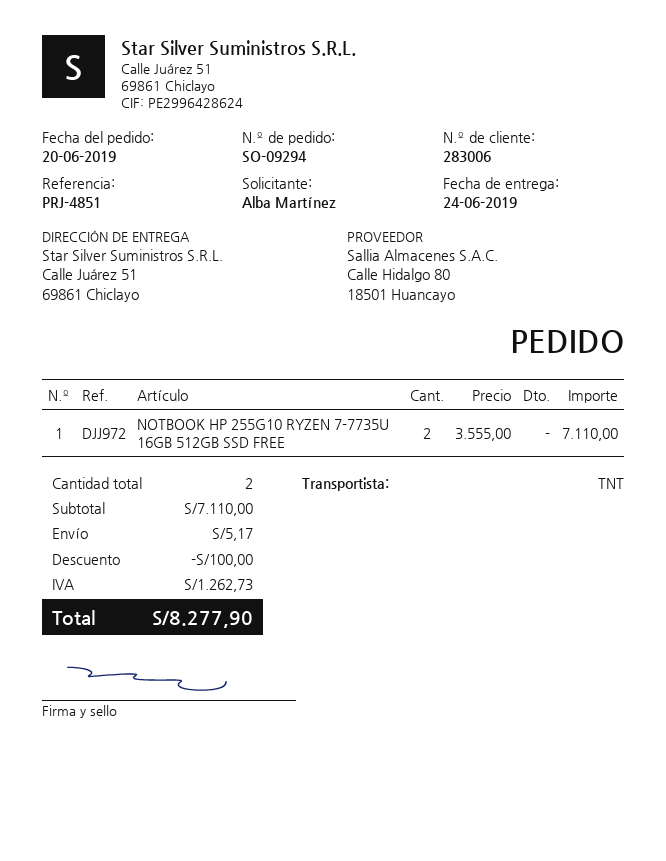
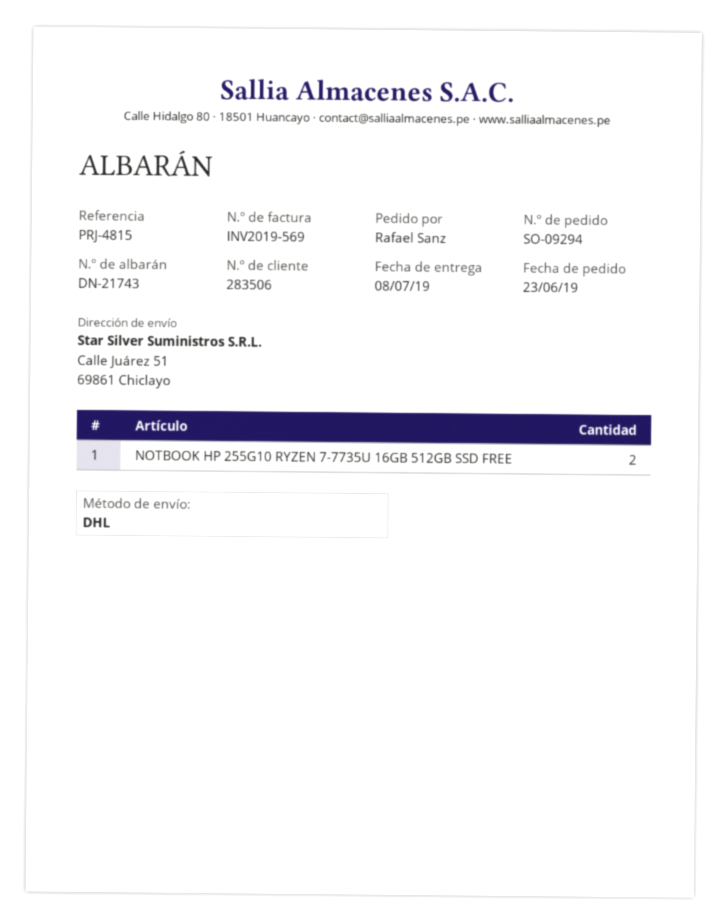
order date: 2019-06-20 -> 2019-06-23
delivery date: 2019-06-24 -> 2019-07-08
customer number: 283006 -> 283506
reference: PRJ-4851 -> PRJ-4815
ordered by: Alba Martínez -> Rafael Sanz
shipping method: TNT -> DHL

